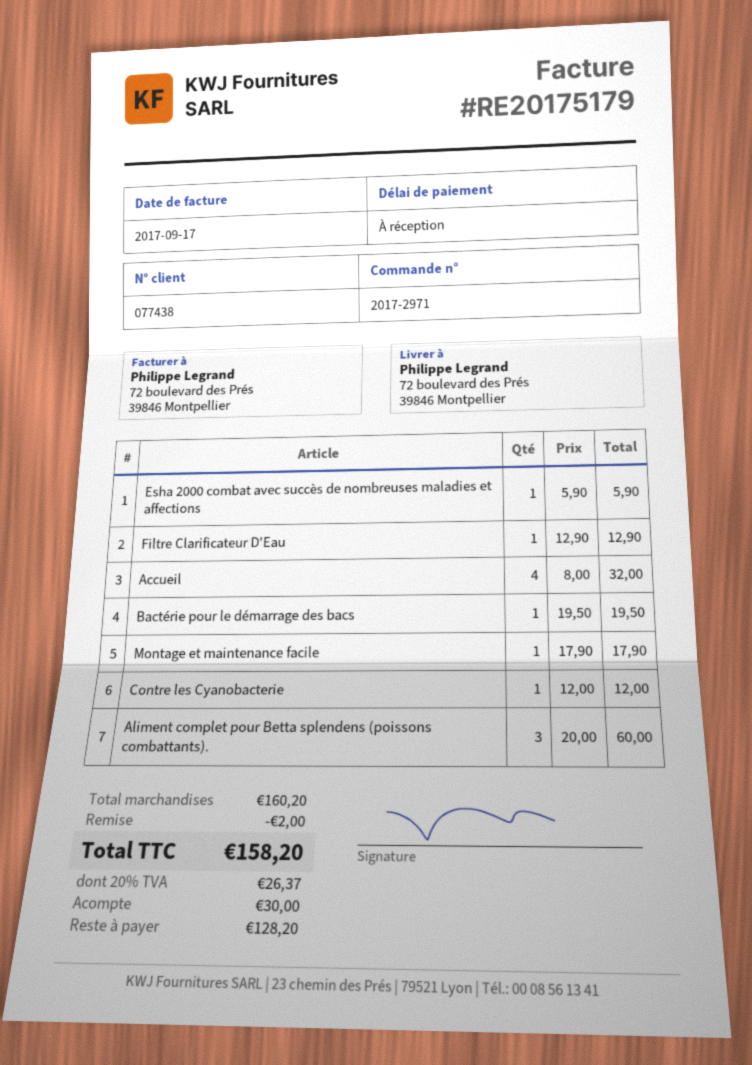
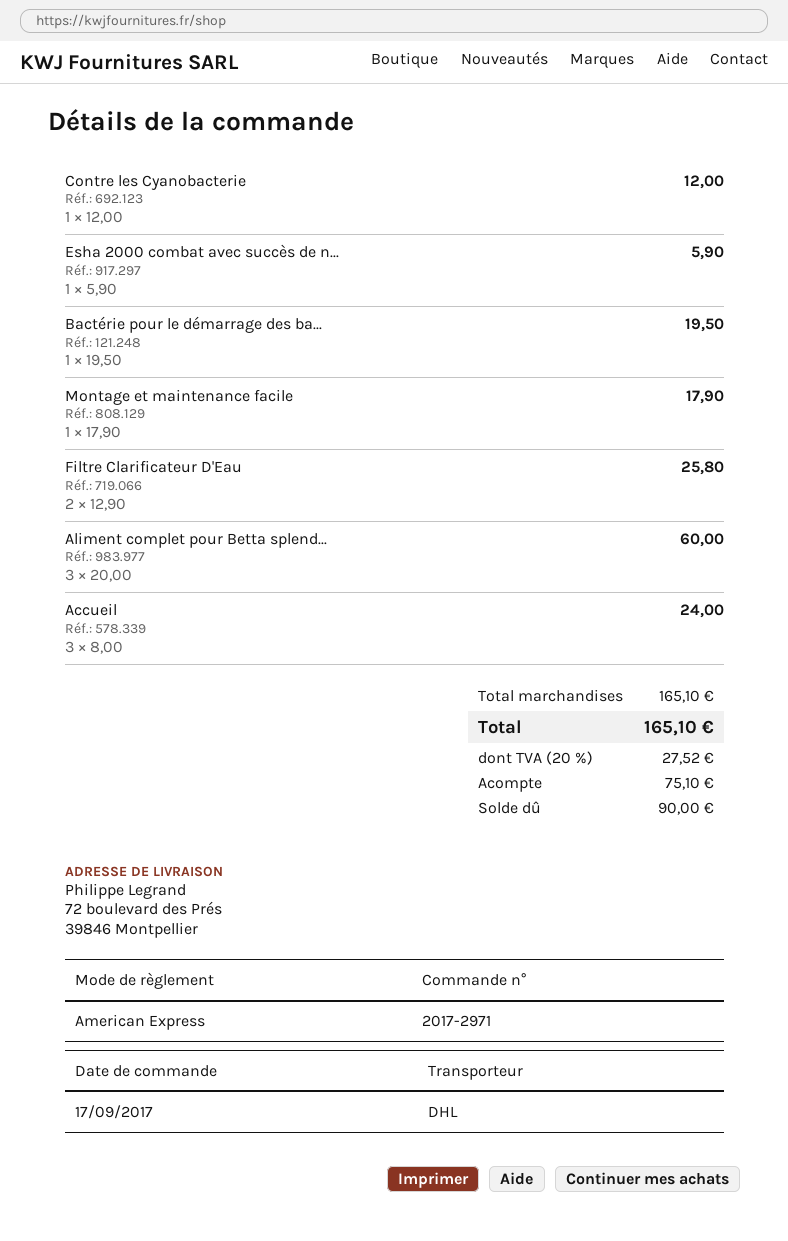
Filtre Clarificateur D'Eau: 1 x 12.90 = 12.90 -> 2 x 12.90 = 25.80
Accueil: 4 x 8.00 = 32.00 -> 3 x 8.00 = 24.00
subtotal: 160.20 -> 165.10
discount: 2.00 -> none
tax: 20% = 26.37 -> 20% = 27.52
total: 158.20 -> 165.10
deposit: 30.00 -> 75.10
balance: 128.20 -> 90.00

